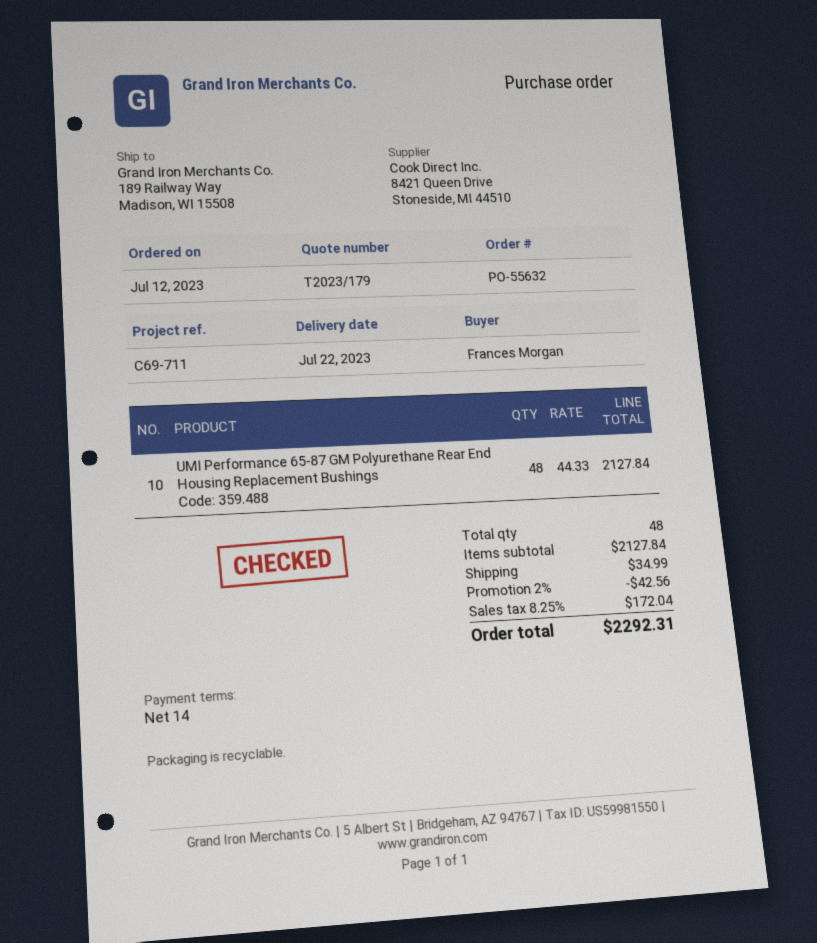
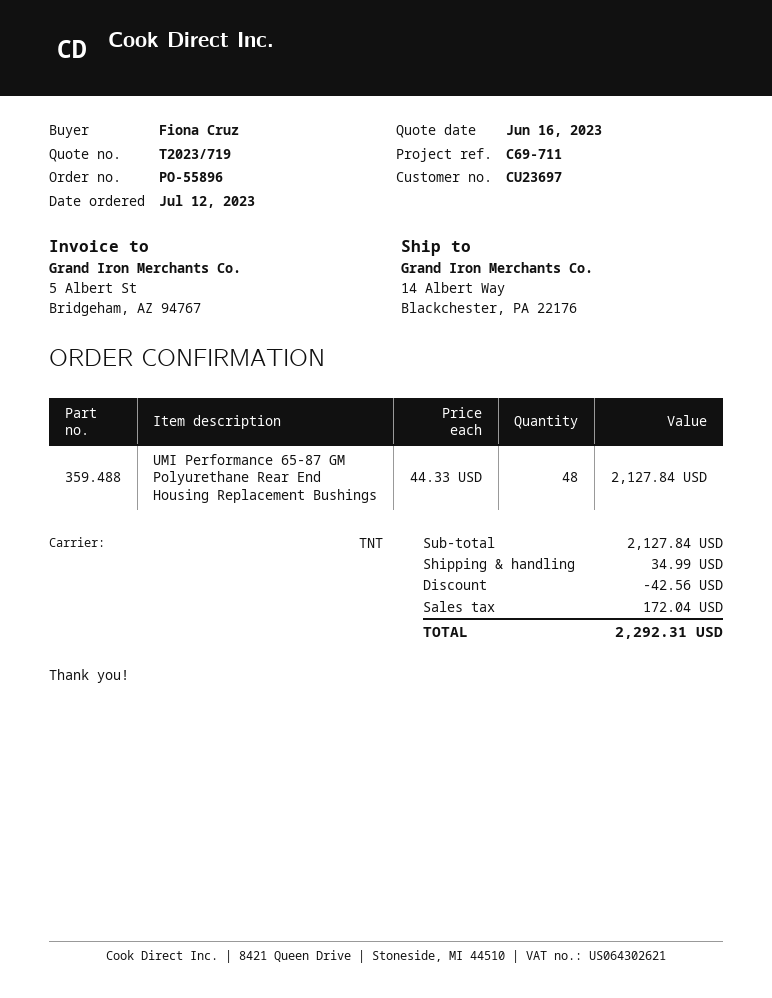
quote number: T2023/179 -> T2023/719
order number: PO-55632 -> PO-55896
ordered by: Frances Morgan -> Fiona Cruz
ship to: 189 Railway Way, Madison, WI 15508 -> 14 Albert Way, Blackchester, PA 22176

